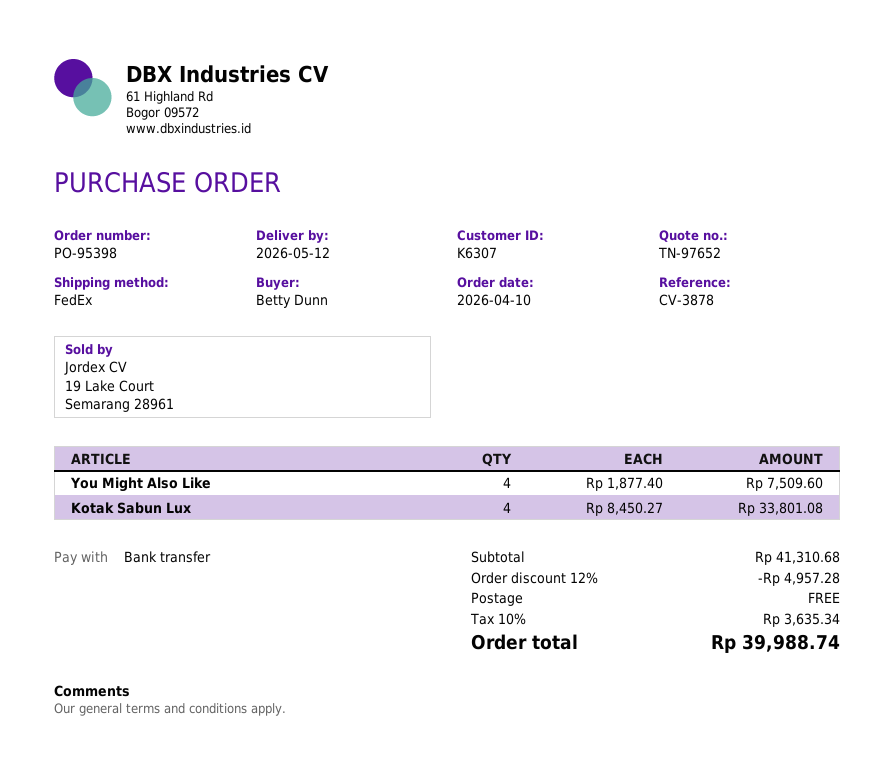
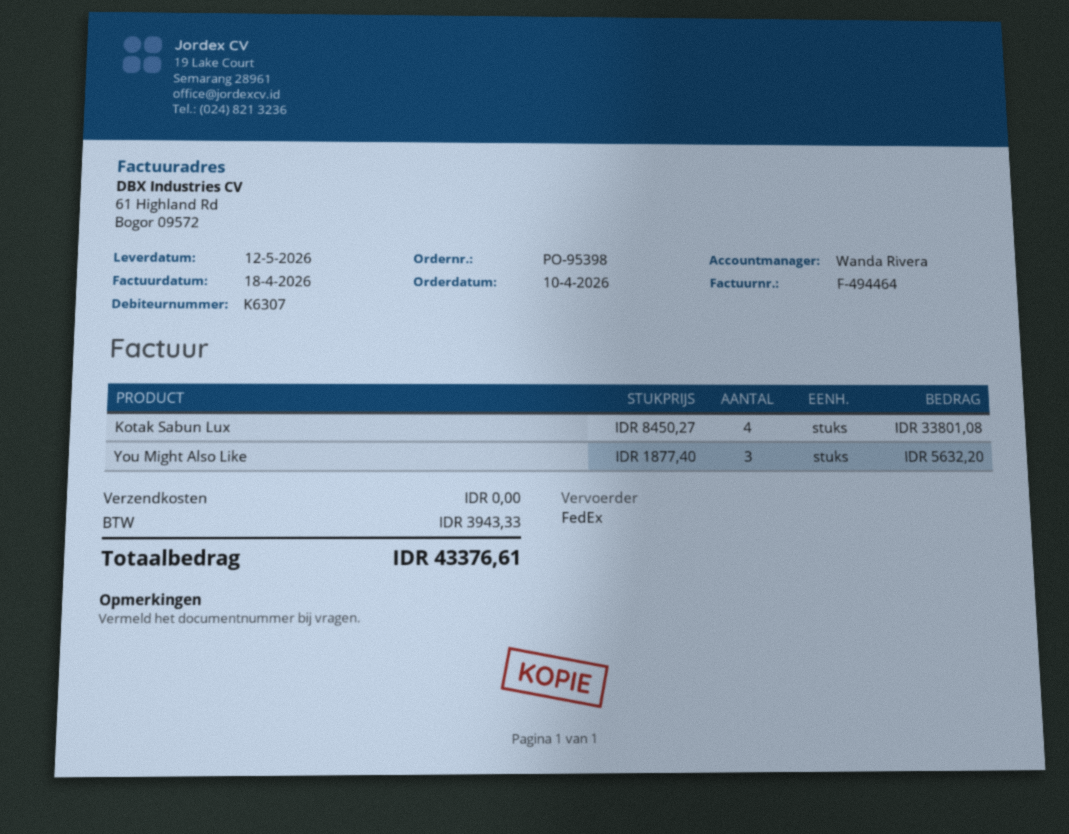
You Might Also Like: 4 x 1877.40 = 7509.60 -> 3 x 1877.40 = 5632.20
discount: 12% = 4957.28 -> none
tax: 3635.34 -> 3943.33
total: 39988.74 -> 43376.61

